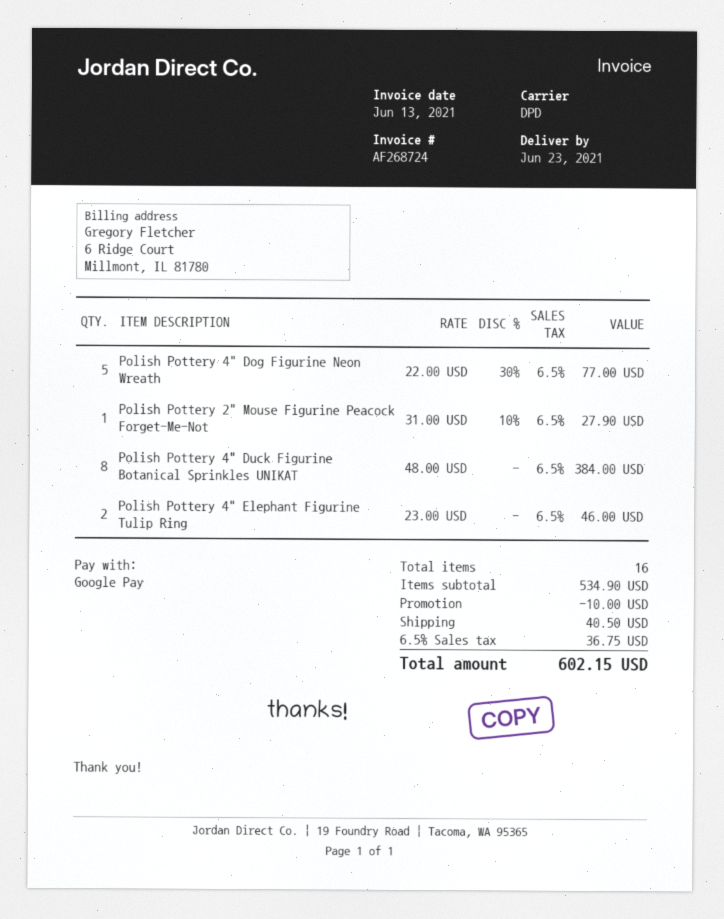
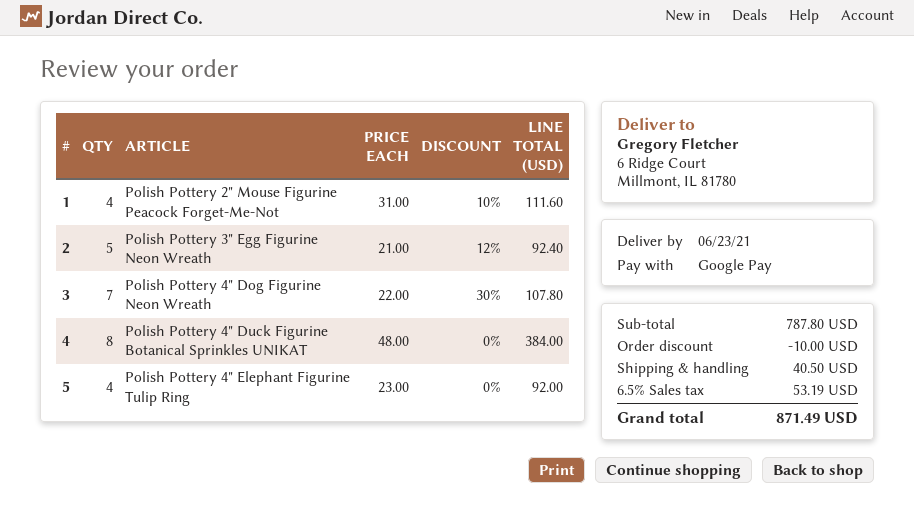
Polish Pottery 4" Dog Figurine Neon Wreath: 5 x 22.00 - 30% = 77.00 -> 7 x 22.00 - 30% = 107.80
Polish Pottery 2" Mouse Figurine Peacock Forget-Me-Not: 1 x 31.00 - 10% = 27.90 -> 4 x 31.00 - 10% = 111.60
Polish Pottery 4" Elephant Figurine Tulip Ring: 2 x 23.00 = 46.00 -> 4 x 23.00 = 92.00
Polish Pottery 3" Egg Figurine Neon Wreath: none -> 5 x 21.00 - 12% = 92.40
subtotal: 534.90 -> 787.80
tax: 6.5% = 36.75 -> 6.5% = 53.19
total: 602.15 -> 871.49

